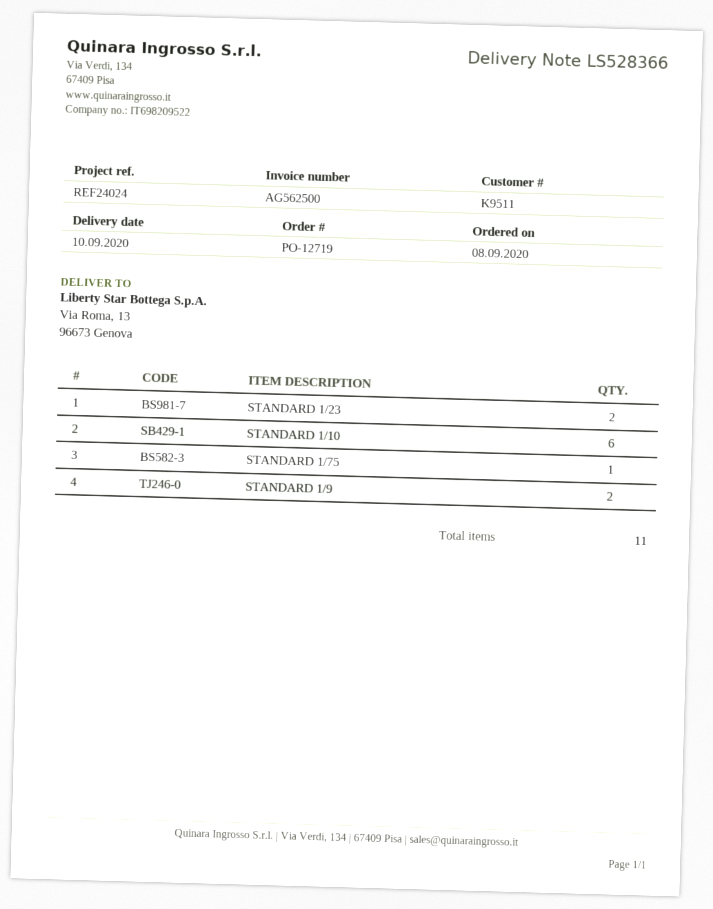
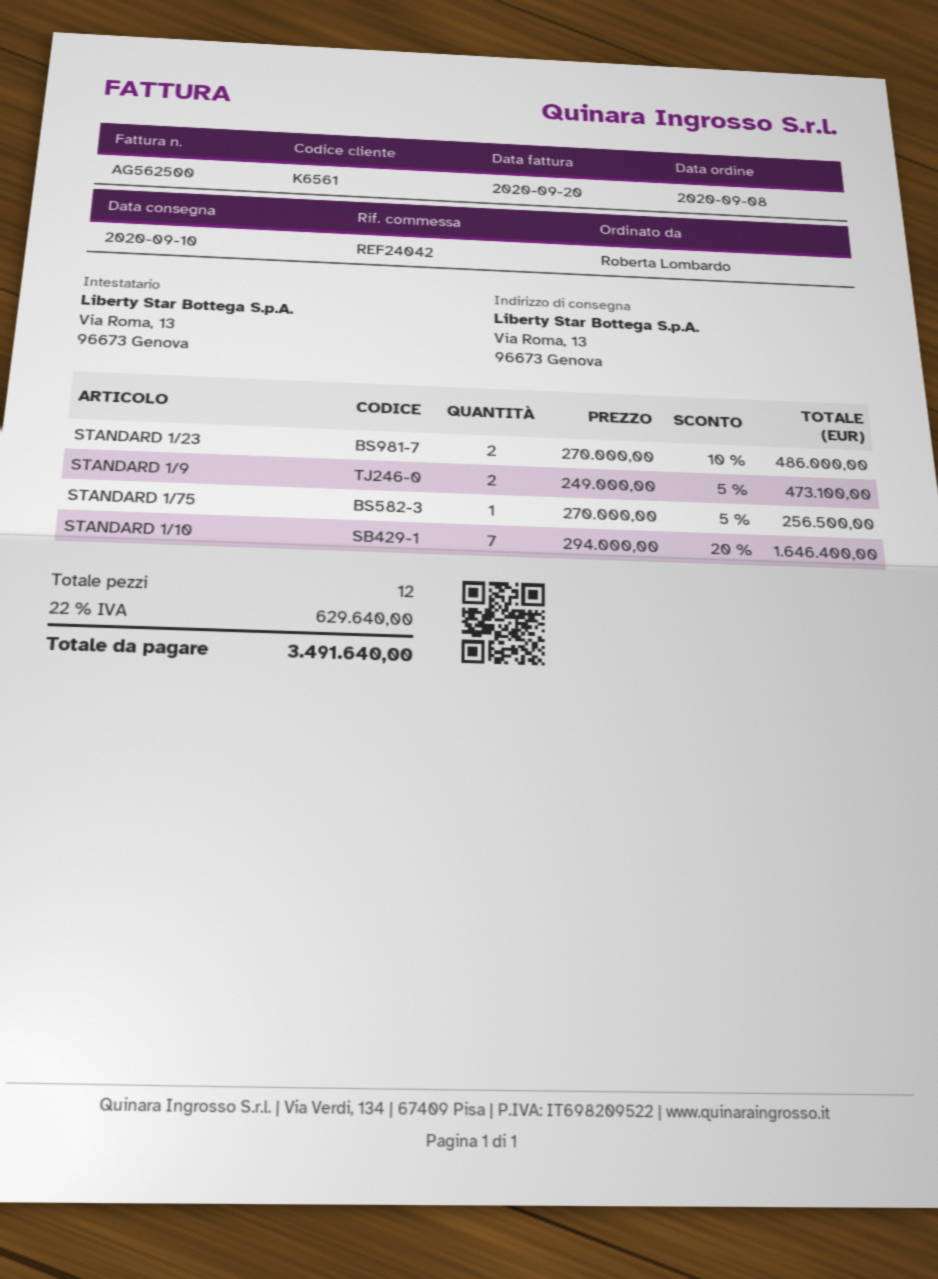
customer number: K9511 -> K6561
reference: REF24024 -> REF24042
STANDARD 1/10: 6 -> 7
total quantity: 11 -> 12

